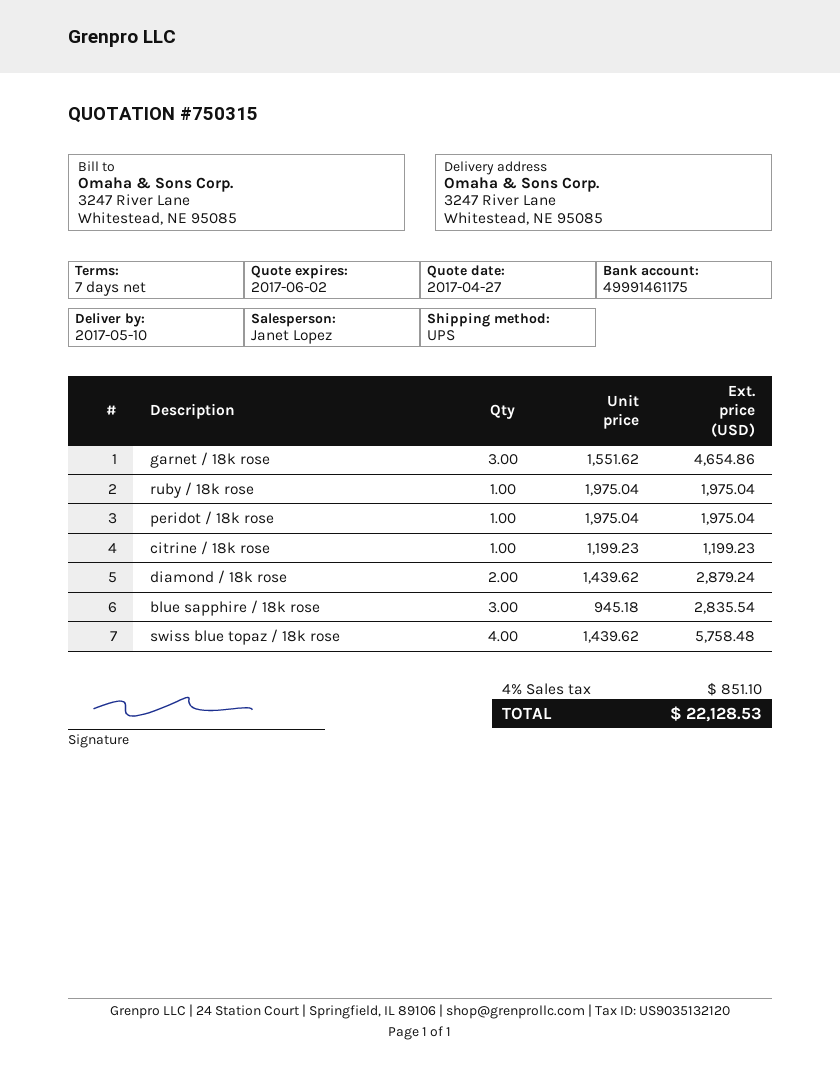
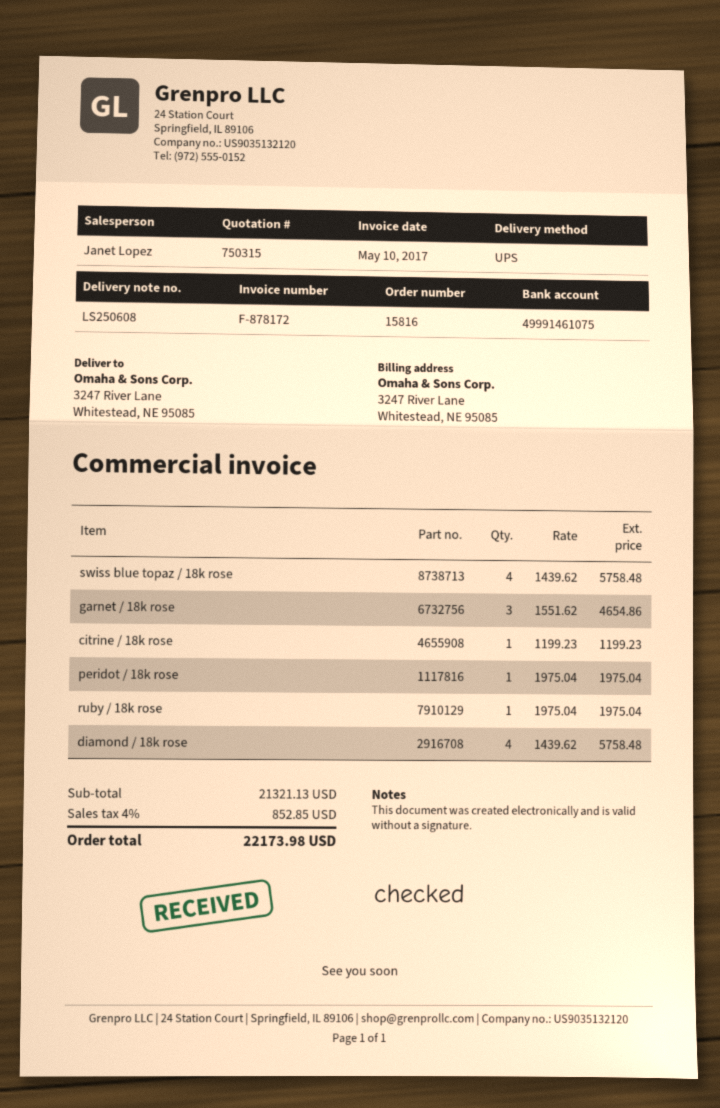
bank account: 49991461175 -> 49991461075
diamond / 18k rose: 2 x 1439.62 = 2879.24 -> 4 x 1439.62 = 5758.48
blue sapphire / 18k rose: 3 x 945.18 = 2835.54 -> none
tax: 4% = 851.10 -> 4% = 852.85
total: 22128.53 -> 22173.98

